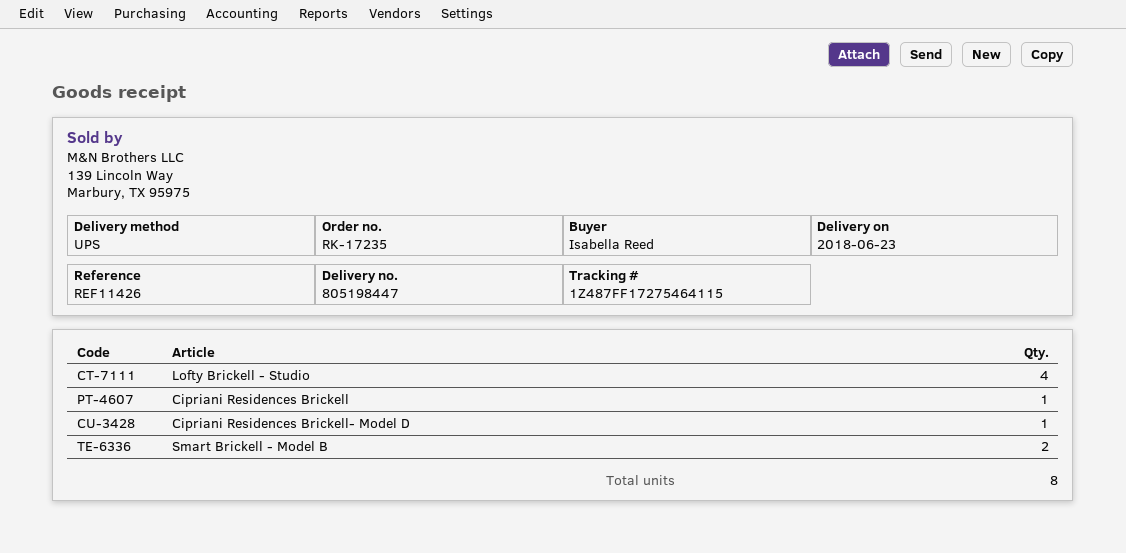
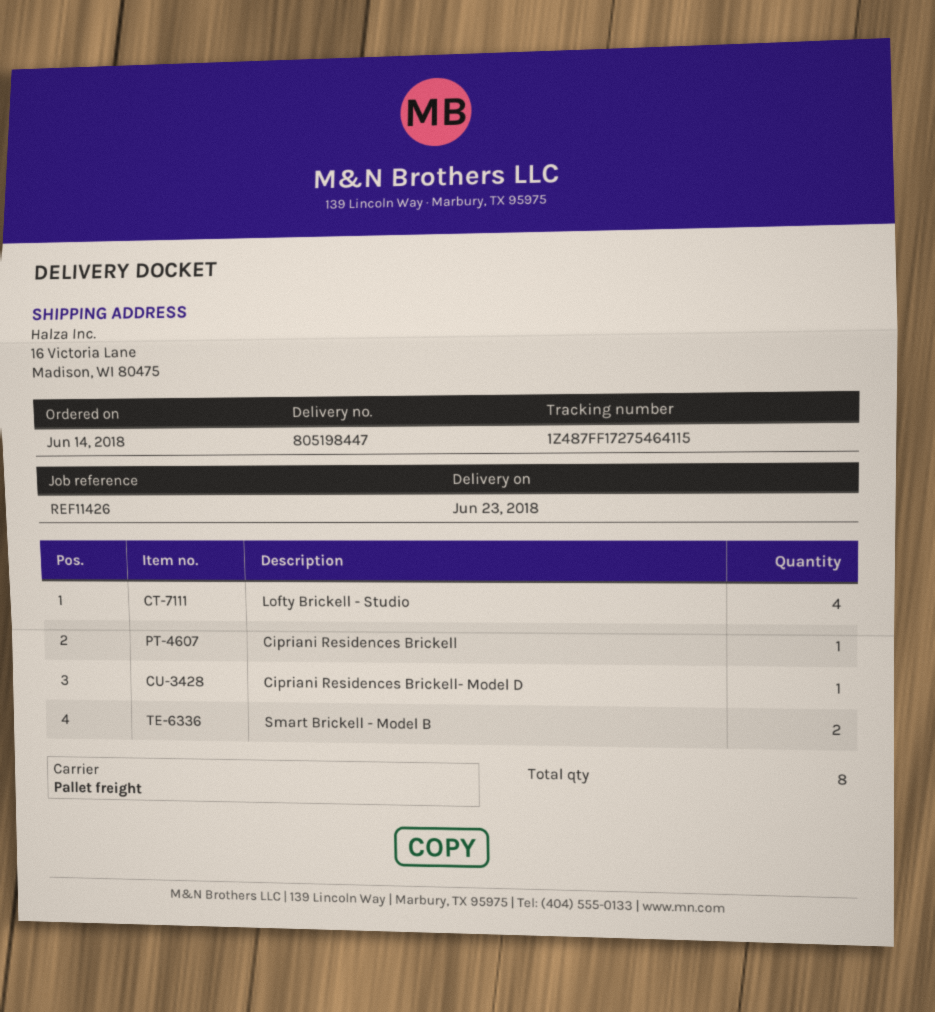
shipping method: UPS -> pallet freight

